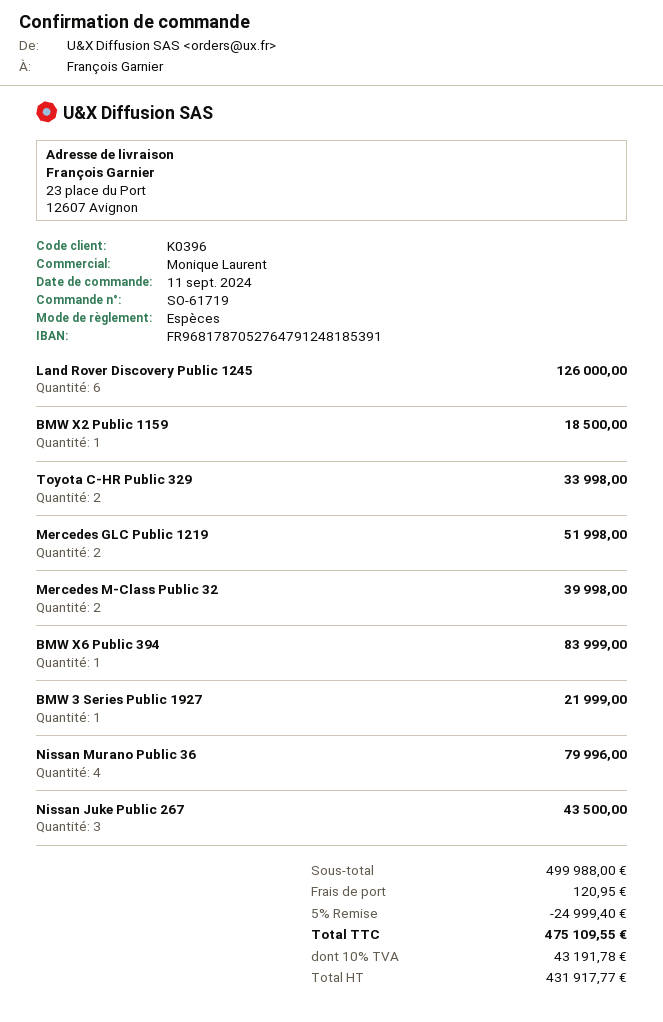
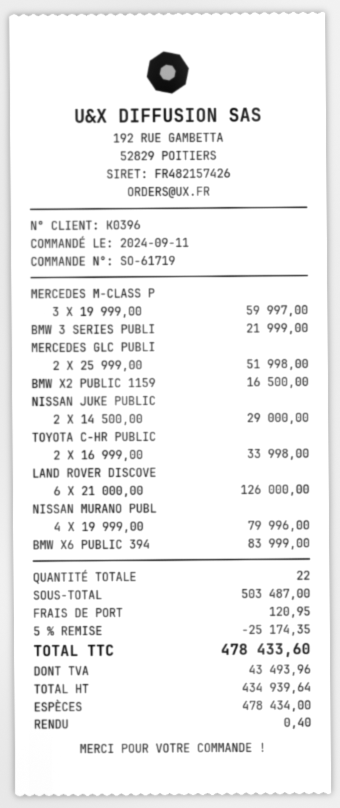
BMW X2 Public 1159: 1 for 18500.00 -> 1 for 16500.00
Mercedes M-Class Public 32: 2 for 39998.00 -> 3 for 59997.00
Nissan Juke Public 267: 3 for 43500.00 -> 2 for 29000.00
subtotal: 499988.00 -> 503487.00
discount: 5% = 24999.40 -> 5% = 25174.35
net: 431917.77 -> 434939.64
tax: 43191.78 -> 43493.96
total: 475109.55 -> 478433.60

